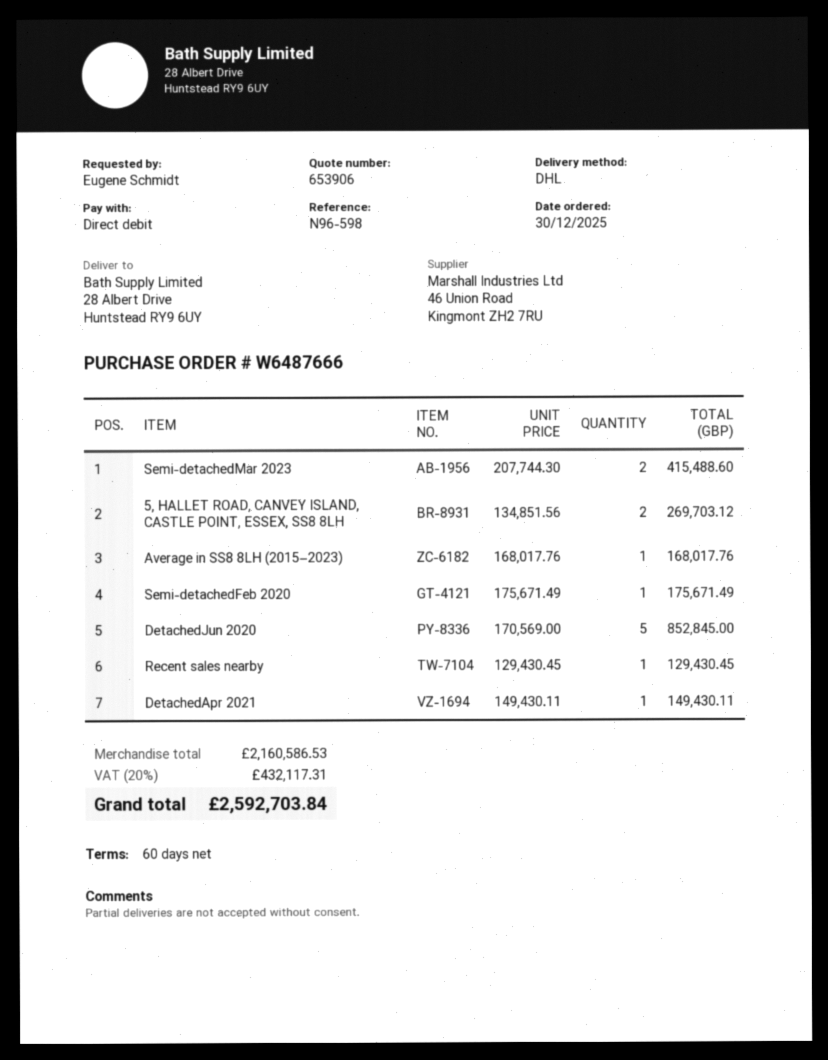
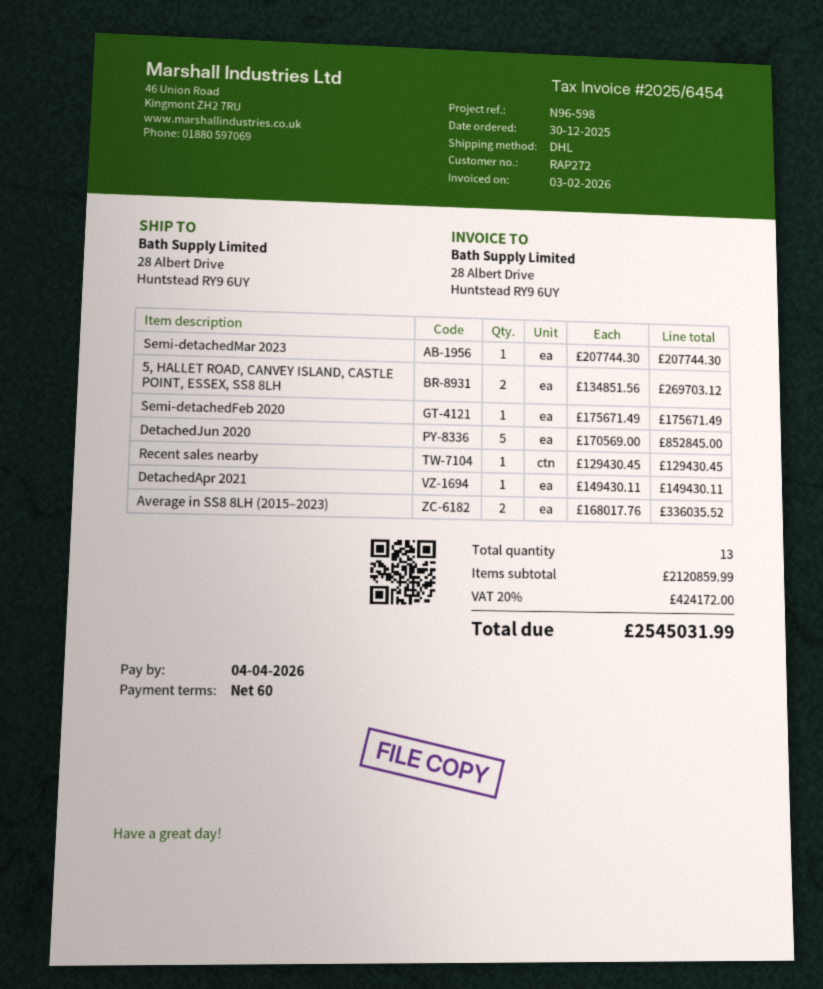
Semi-detachedMar 2023: 2 x 207744.30 = 415488.60 -> 1 x 207744.30 = 207744.30
Average in SS8 8LH (2015–2023): 1 x 168017.76 = 168017.76 -> 2 x 168017.76 = 336035.52
subtotal: 2160586.53 -> 2120859.99
tax: 20% = 432117.31 -> 20% = 424172.00
total: 2592703.84 -> 2545031.99

